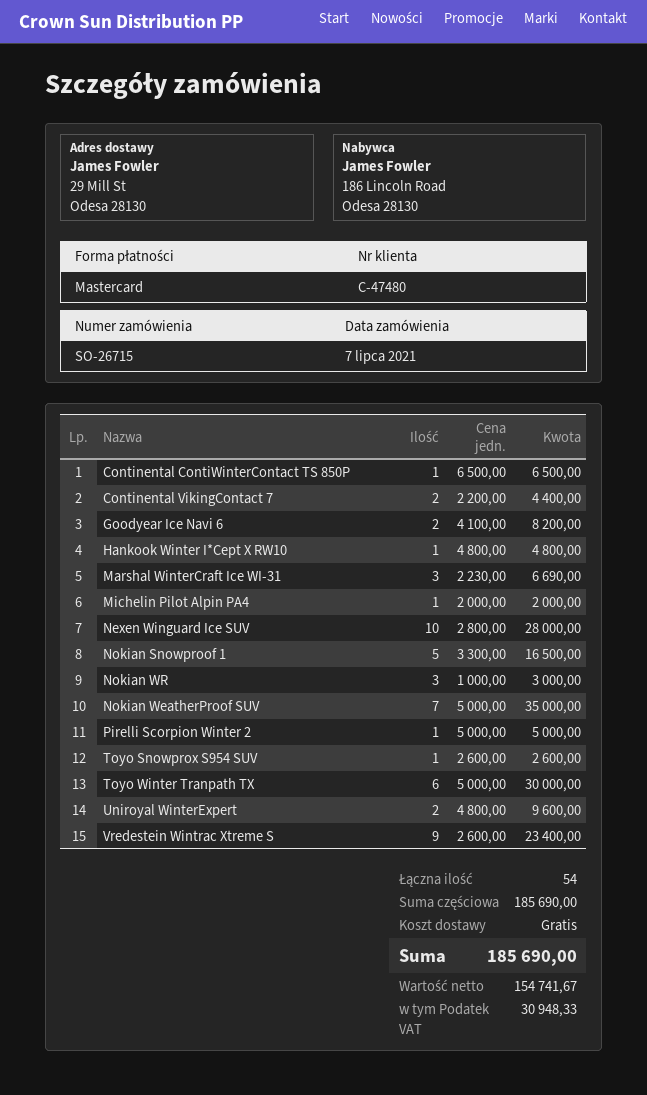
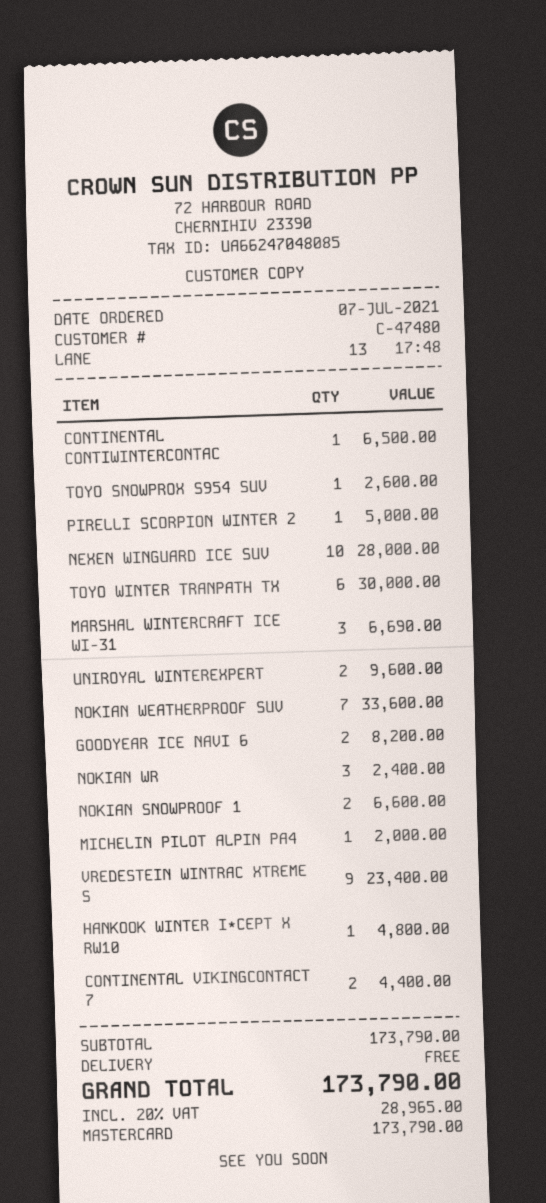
Nokian Snowproof 1: 5 for 16500.00 -> 2 for 6600.00
Nokian WR: 3 for 3000.00 -> 3 for 2400.00
Nokian WeatherProof SUV: 7 for 35000.00 -> 7 for 33600.00
subtotal: 185690.00 -> 173790.00
tax: 30948.33 -> 28965.00
total: 185690.00 -> 173790.00

